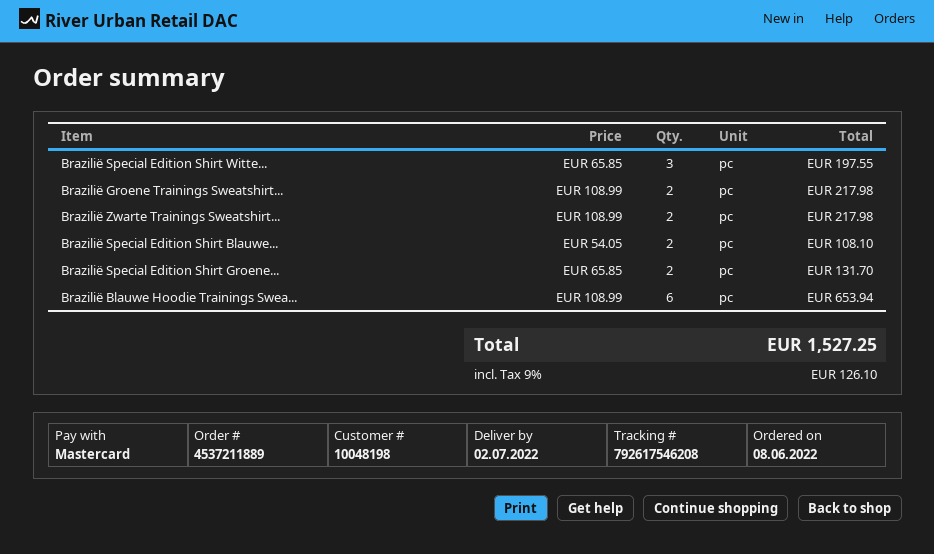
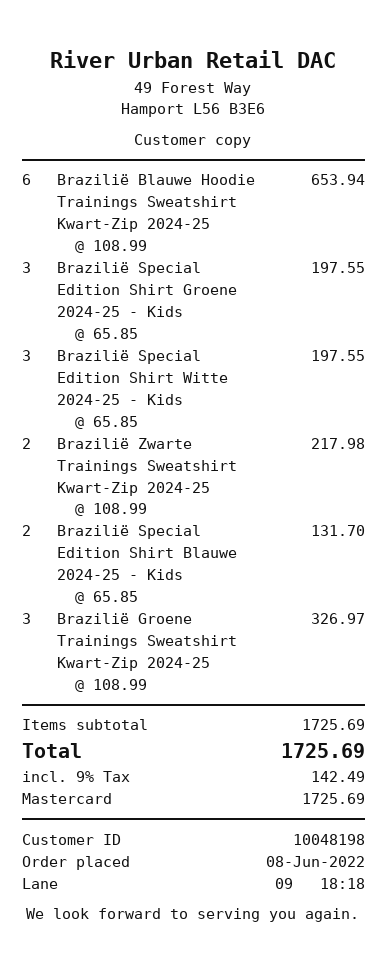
Brazilië Groene Trainings Sweatshirt...: 2 x 108.99 = 217.98 -> 3 x 108.99 = 326.97
Brazilië Special Edition Shirt Blauwe...: 2 x 54.05 = 108.10 -> 2 x 65.85 = 131.70
Brazilië Special Edition Shirt Groene...: 2 x 65.85 = 131.70 -> 3 x 65.85 = 197.55
tax: 9% = 126.10 -> 9% = 142.49
total: 1527.25 -> 1725.69

